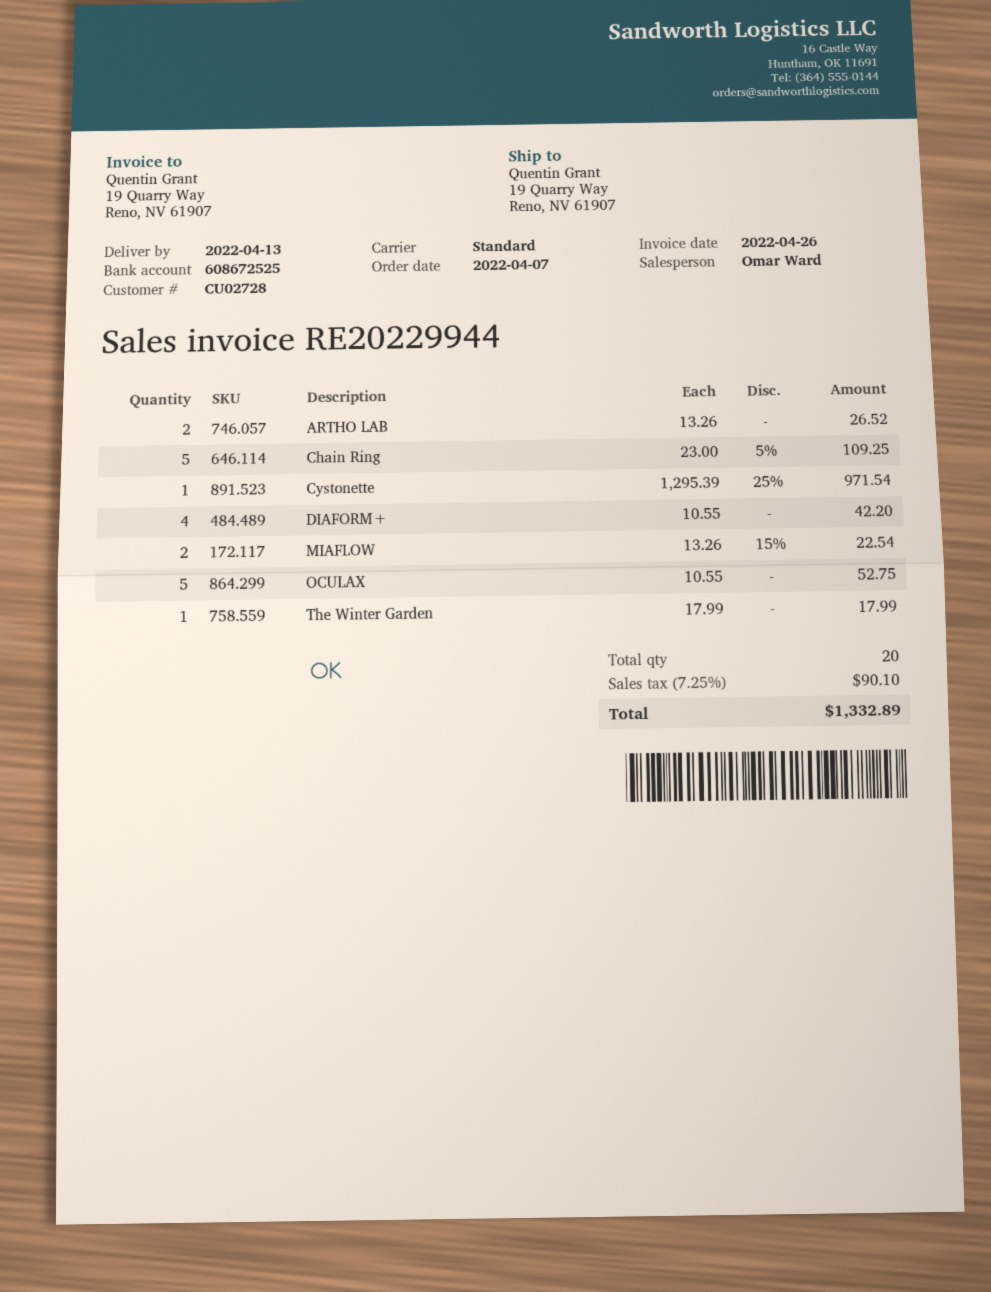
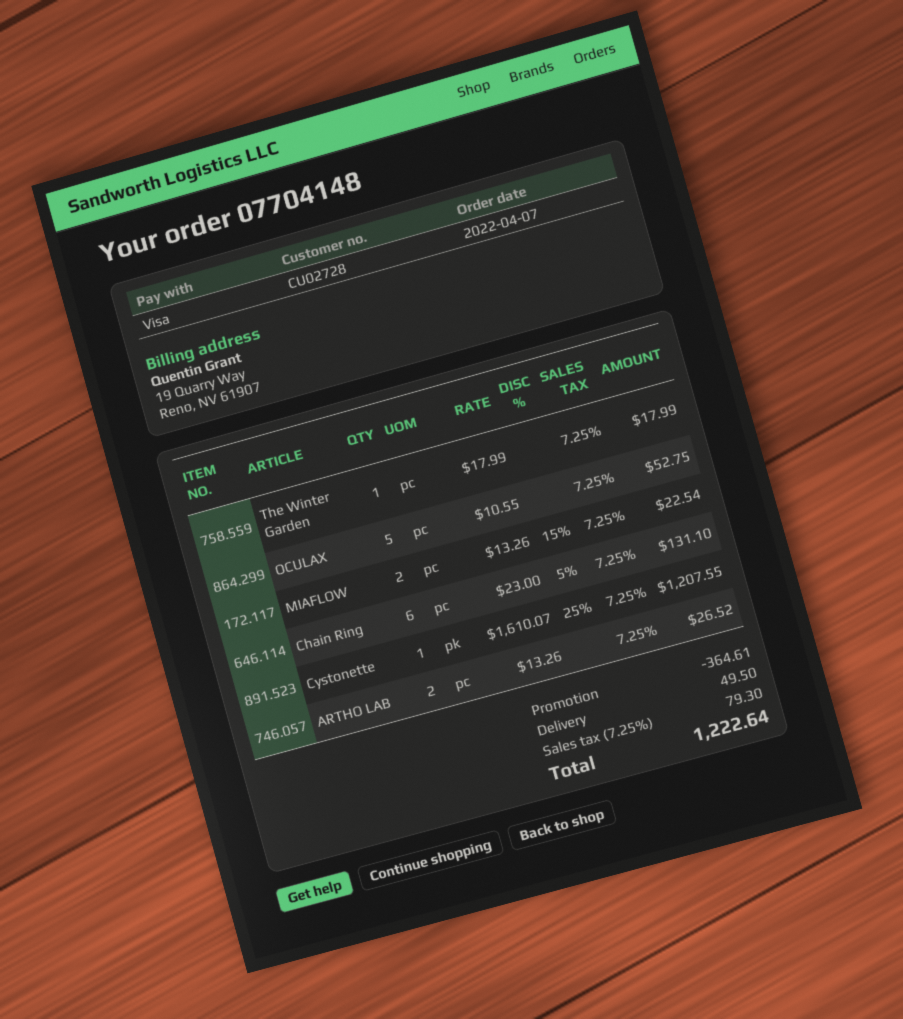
Chain Ring: 5 x 23.00 - 5% = 109.25 -> 6 x 23.00 - 5% = 131.10
Cystonette: 1 x 1295.39 - 25% = 971.54 -> 1 x 1610.07 - 25% = 1207.55
DIAFORM+: 4 x 10.55 = 42.20 -> none
discount: none -> 364.61
shipping: none -> 49.50
tax: 7.25% = 90.10 -> 7.25% = 79.30
total: 1332.89 -> 1222.64

